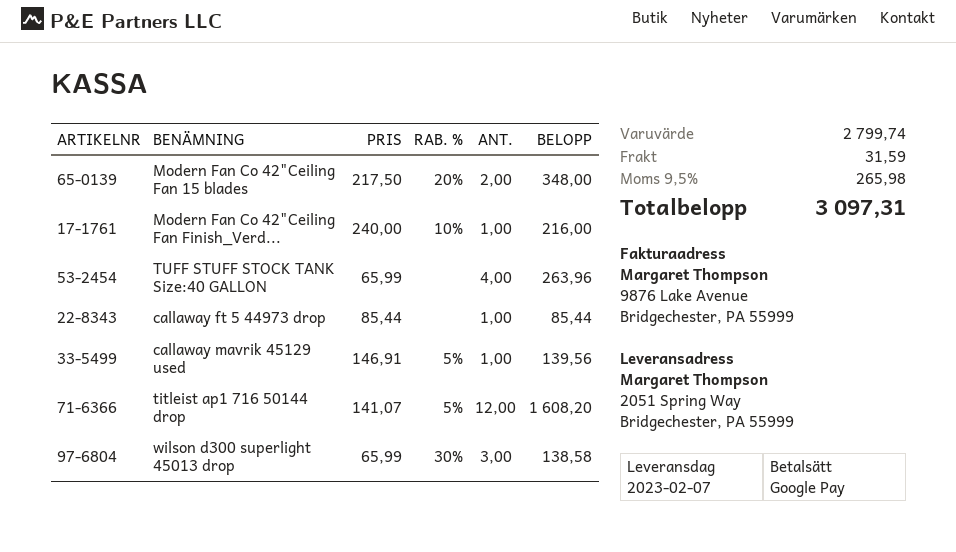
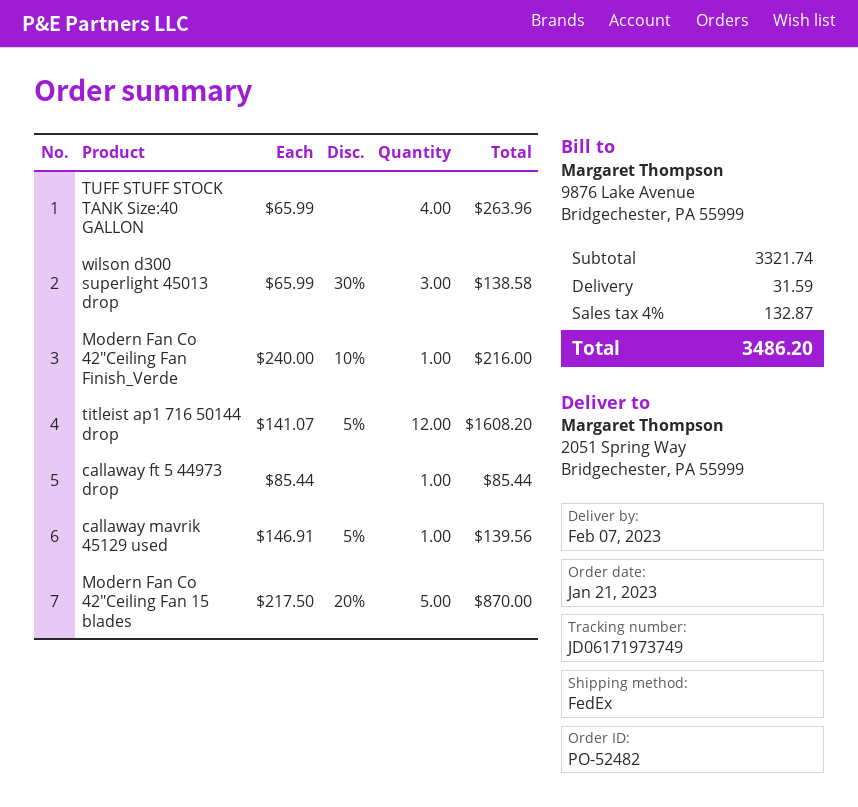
Modern Fan Co 42"Ceiling Fan 15 blades: 2 x 217.50 - 20% = 348.00 -> 5 x 217.50 - 20% = 870.00
subtotal: 2799.74 -> 3321.74
tax: 9.5% = 265.98 -> 4% = 132.87
total: 3097.31 -> 3486.20

